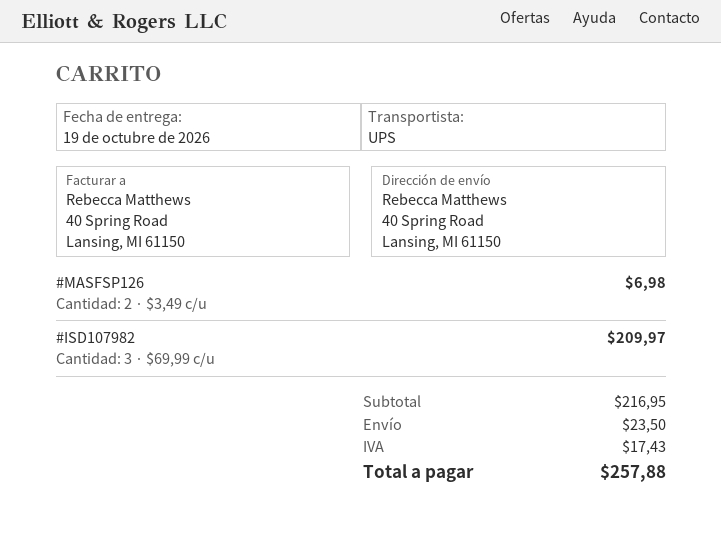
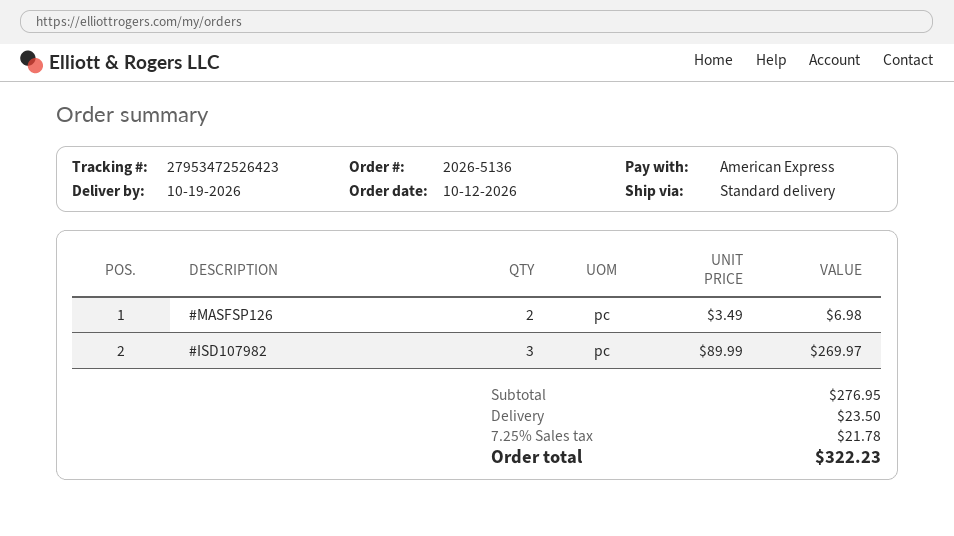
shipping method: UPS -> standard
#ISD107982: 3 x 69.99 = 209.97 -> 3 x 89.99 = 269.97
subtotal: 216.95 -> 276.95
tax: 17.43 -> 21.78
total: 257.88 -> 322.23

